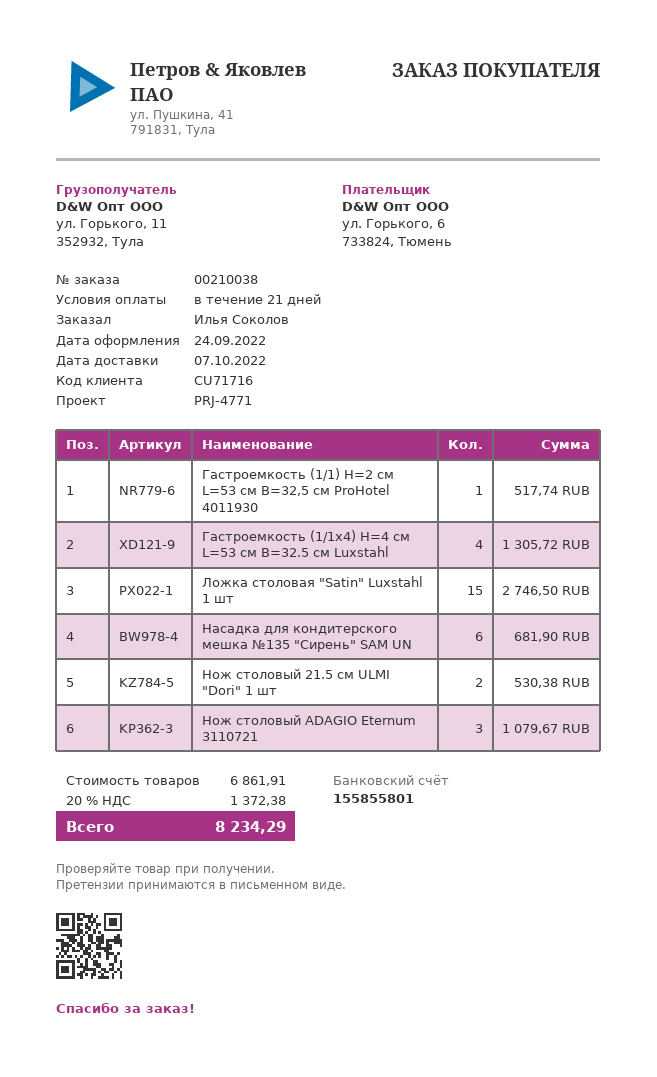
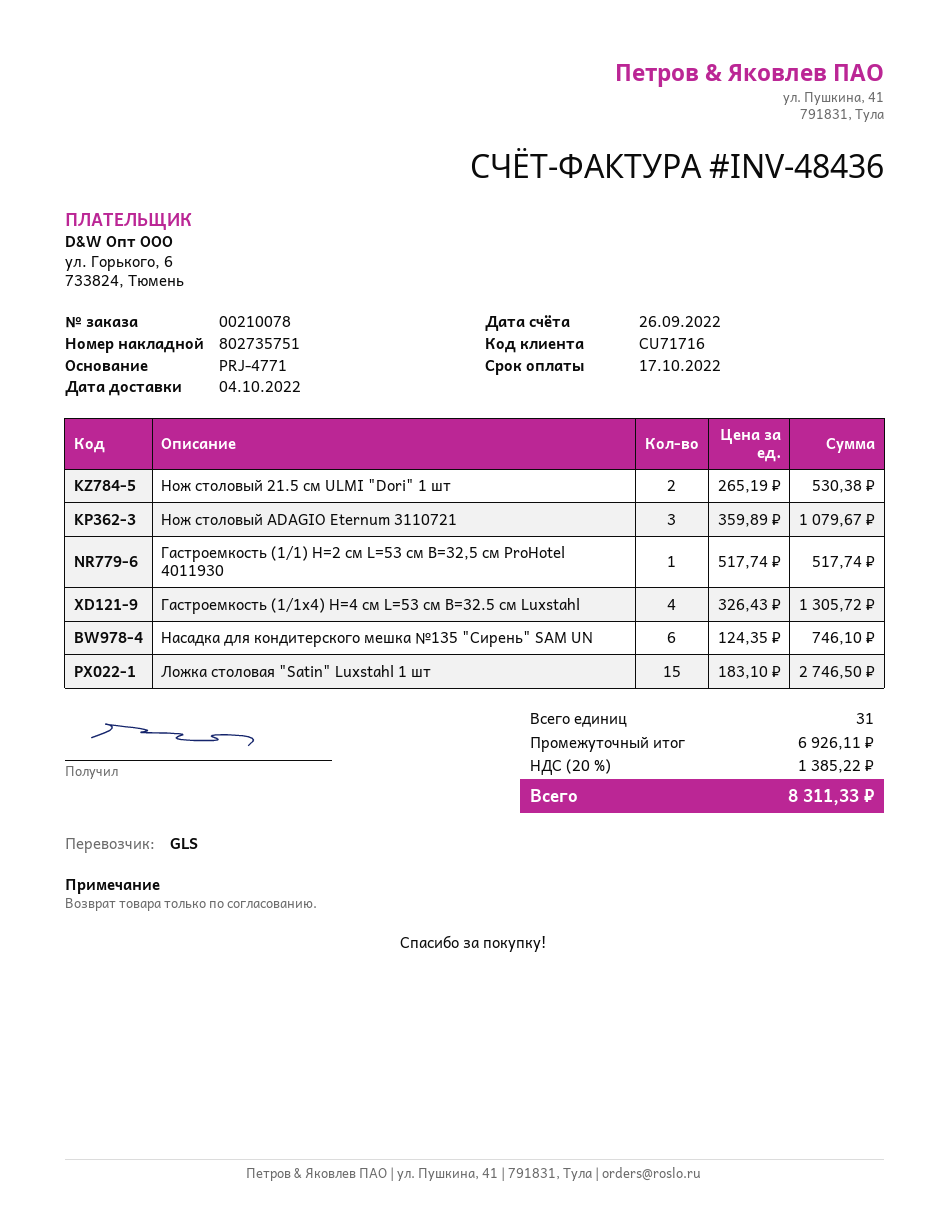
order number: 00210038 -> 00210078
delivery date: 2022-10-07 -> 2022-10-04
Насадка для кондитерского мешка №135 "Сирень" SAM UN: 6 for 681.90 -> 6 for 746.10
subtotal: 6861.91 -> 6926.11
tax: 20% = 1372.38 -> 20% = 1385.22
total: 8234.29 -> 8311.33

